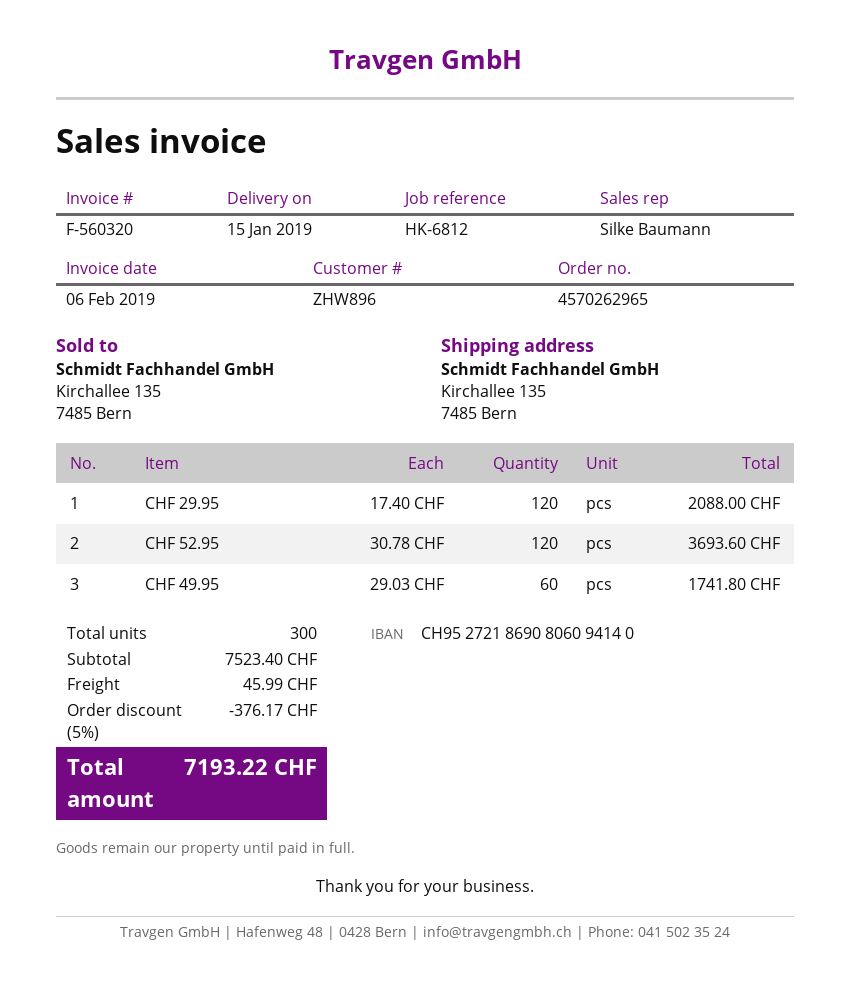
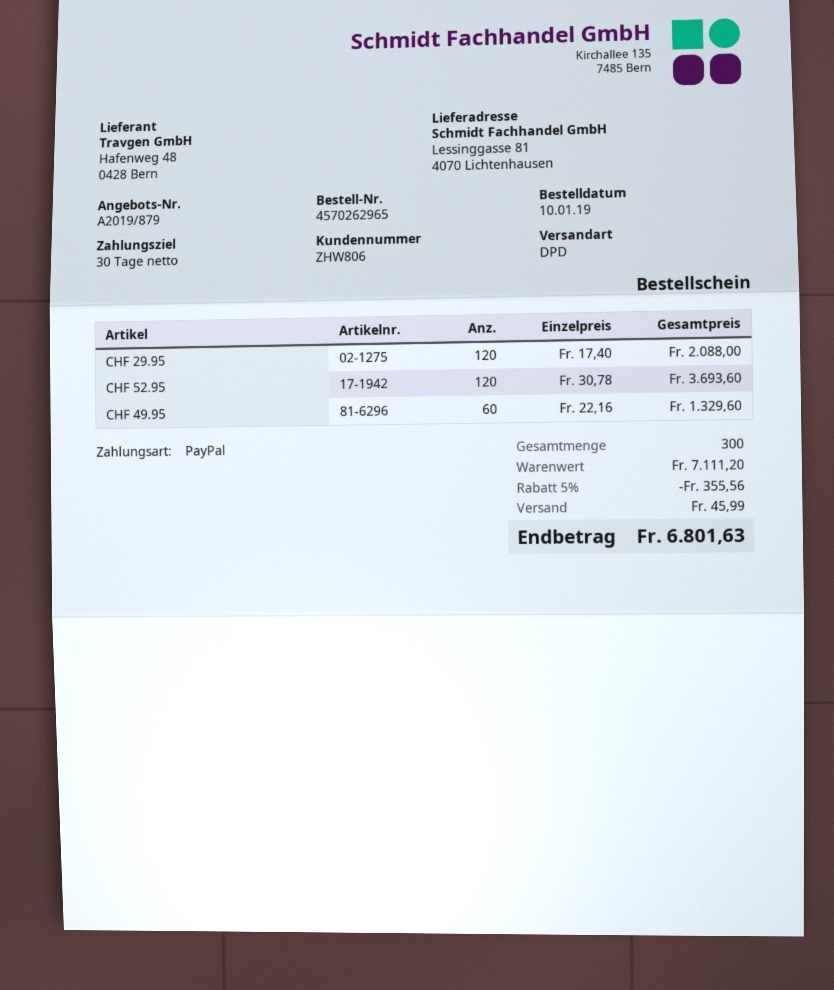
customer number: ZHW896 -> ZHW806
ship to: Kirchallee 135, 7485 Bern -> Lessinggasse 81, 4070 Lichtenhausen
CHF 49.95: 60 x 29.03 = 1741.80 -> 60 x 22.16 = 1329.60
subtotal: 7523.40 -> 7111.20
discount: 5% = 376.17 -> 5% = 355.56
total: 7193.22 -> 6801.63

